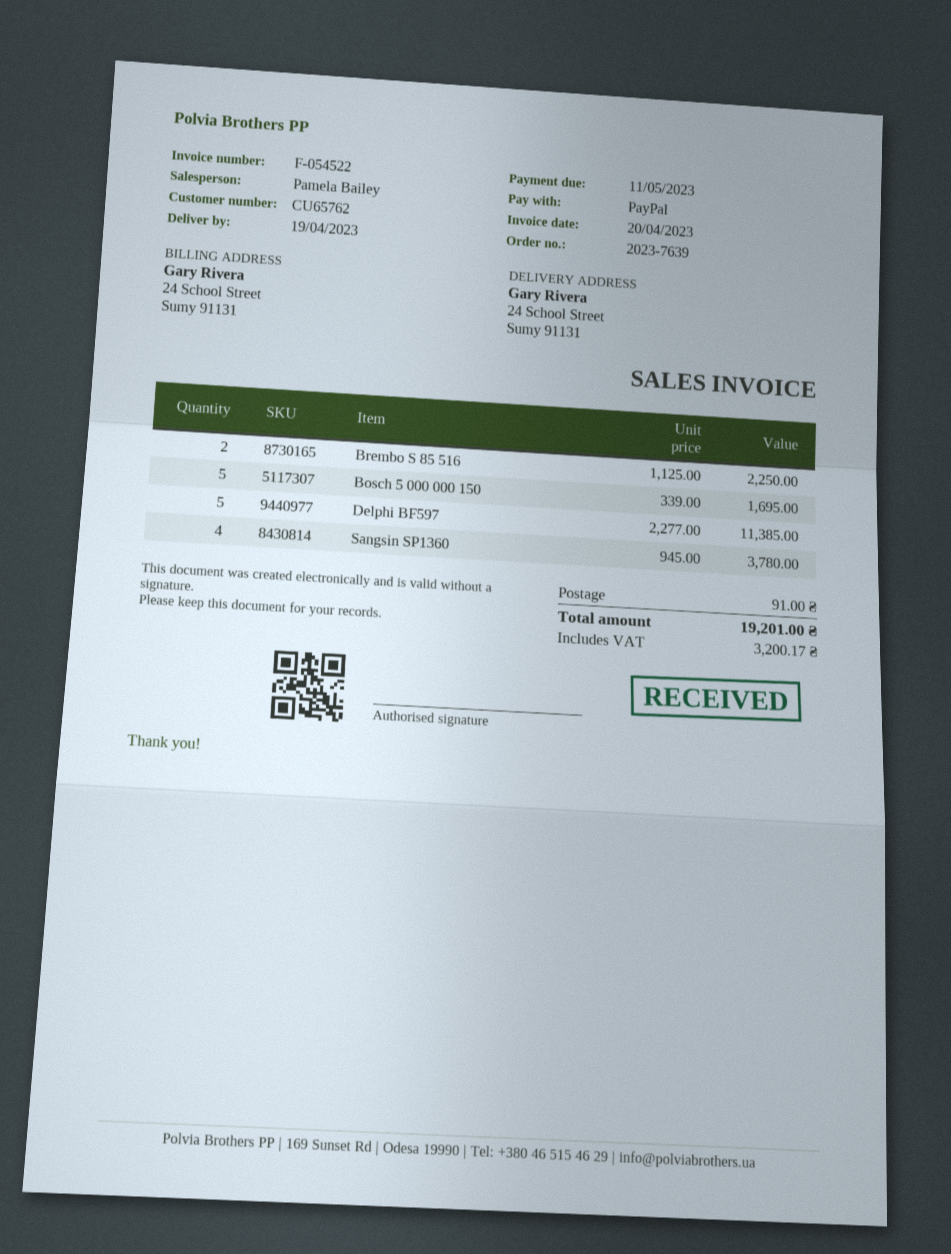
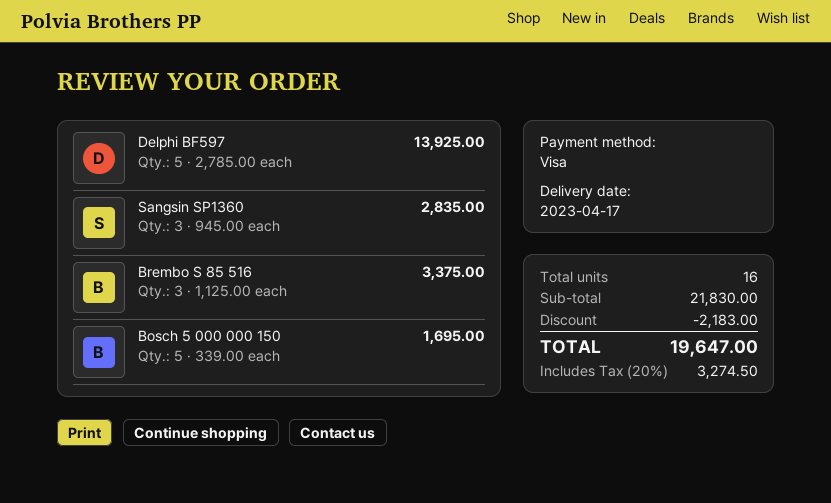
delivery date: 2023-04-19 -> 2023-04-17
payment method: PayPal -> Visa
Brembo S 85 516: 2 x 1125.00 = 2250.00 -> 3 x 1125.00 = 3375.00
Delphi BF597: 5 x 2277.00 = 11385.00 -> 5 x 2785.00 = 13925.00
Sangsin SP1360: 4 x 945.00 = 3780.00 -> 3 x 945.00 = 2835.00
discount: none -> 2183.00
shipping: 91.00 -> none
tax: 3200.17 -> 3274.50
total: 19201.00 -> 19647.00

